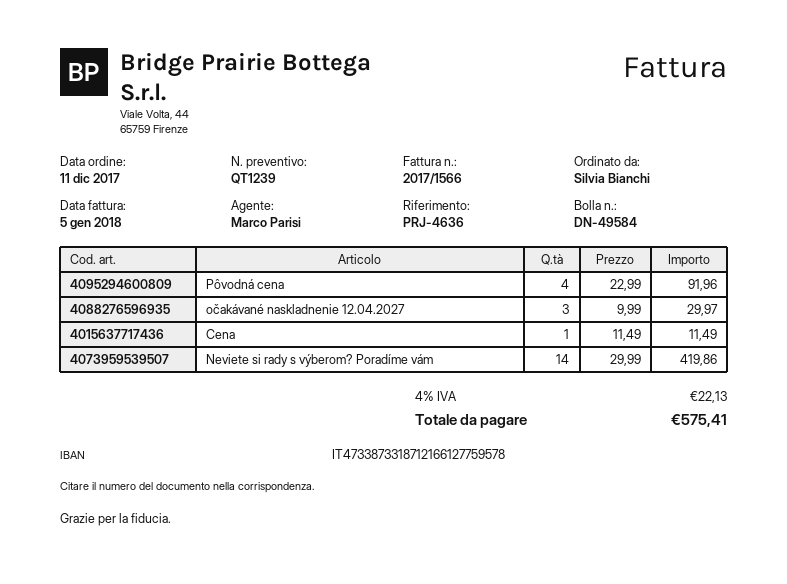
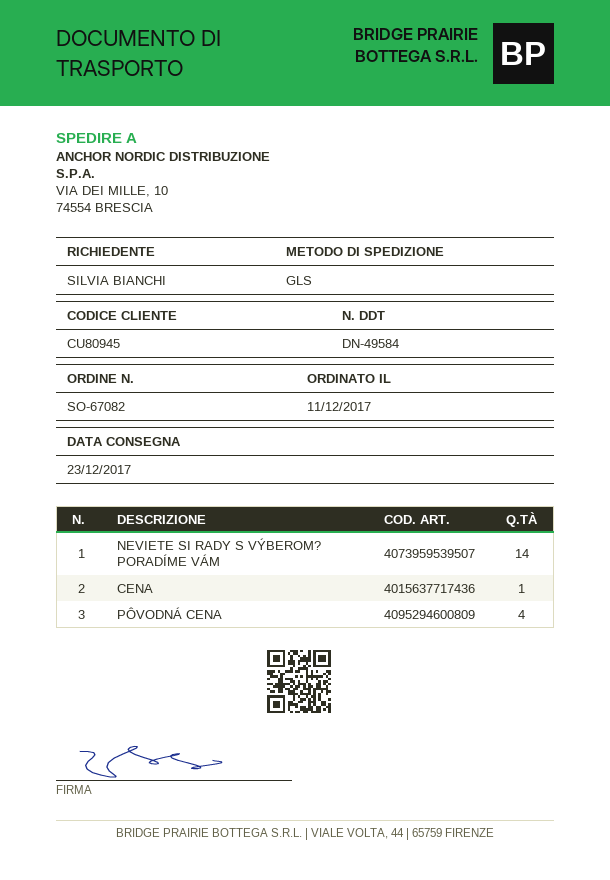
očakávané naskladnenie 12.04.2027: 3 -> none

